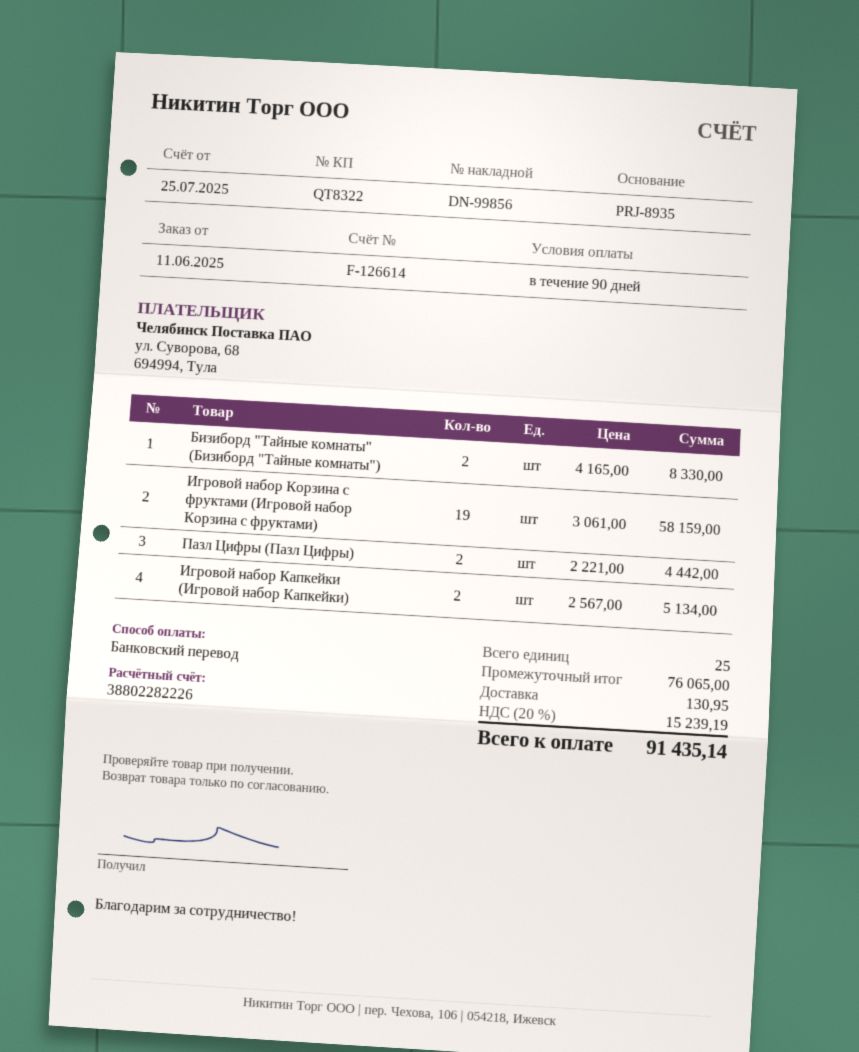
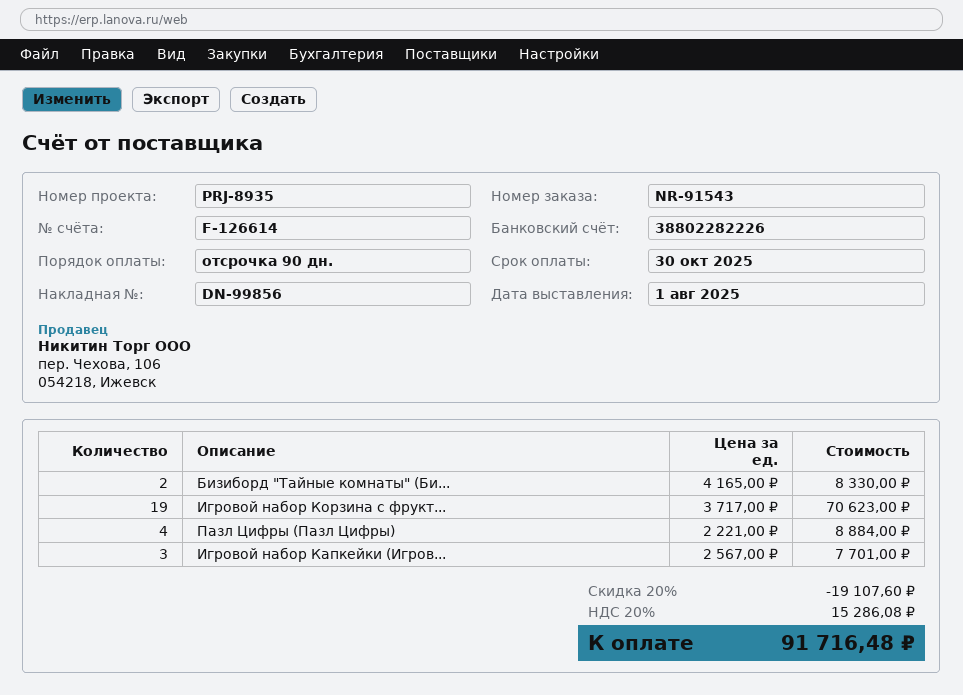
invoice date: 2025-07-25 -> 2025-08-01
Игровой набор Корзина с фруктами (Игровой набор Корзина с фруктами): 19 x 3061.00 = 58159.00 -> 19 x 3717.00 = 70623.00
Пазл Цифры (Пазл Цифры): 2 x 2221.00 = 4442.00 -> 4 x 2221.00 = 8884.00
Игровой набор Капкейки (Игровой набор Капкейки): 2 x 2567.00 = 5134.00 -> 3 x 2567.00 = 7701.00
discount: none -> 20% = 19107.60
shipping: 130.95 -> none
tax: 20% = 15239.19 -> 20% = 15286.08
total: 91435.14 -> 91716.48

